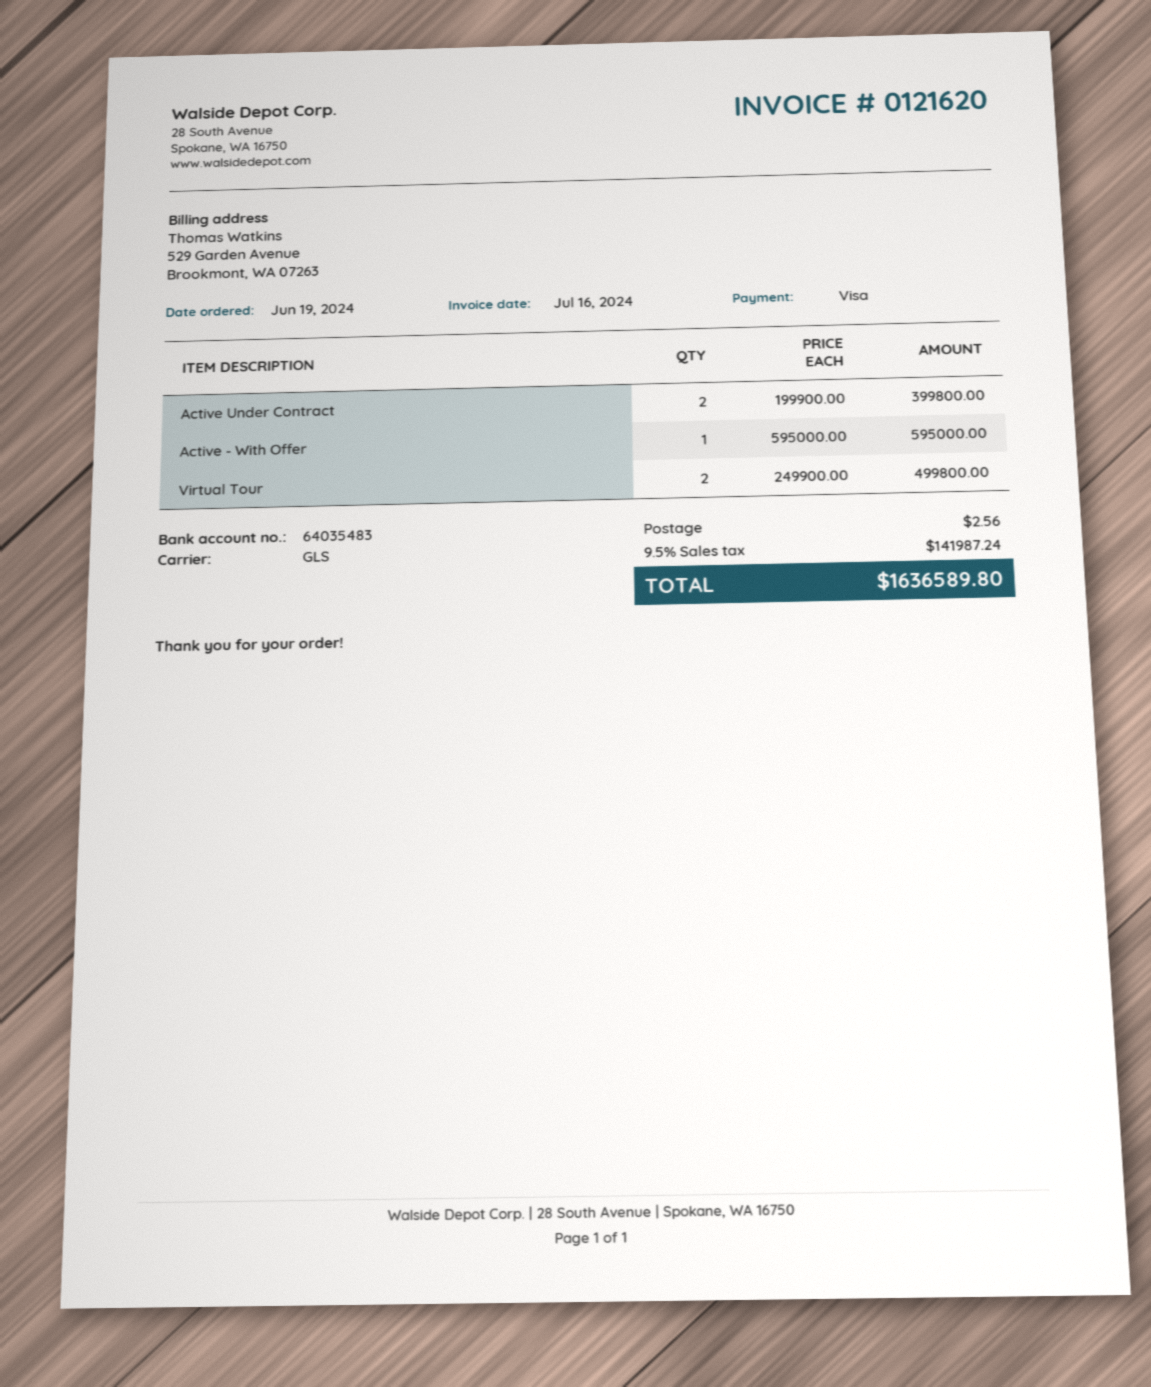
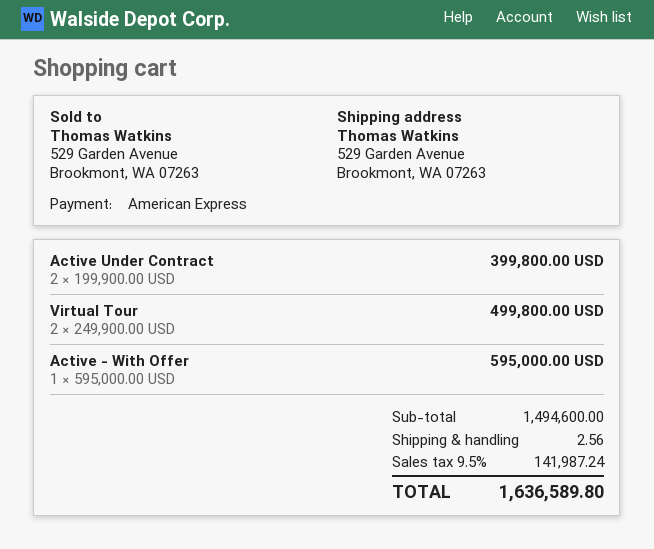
payment method: Visa -> American Express

